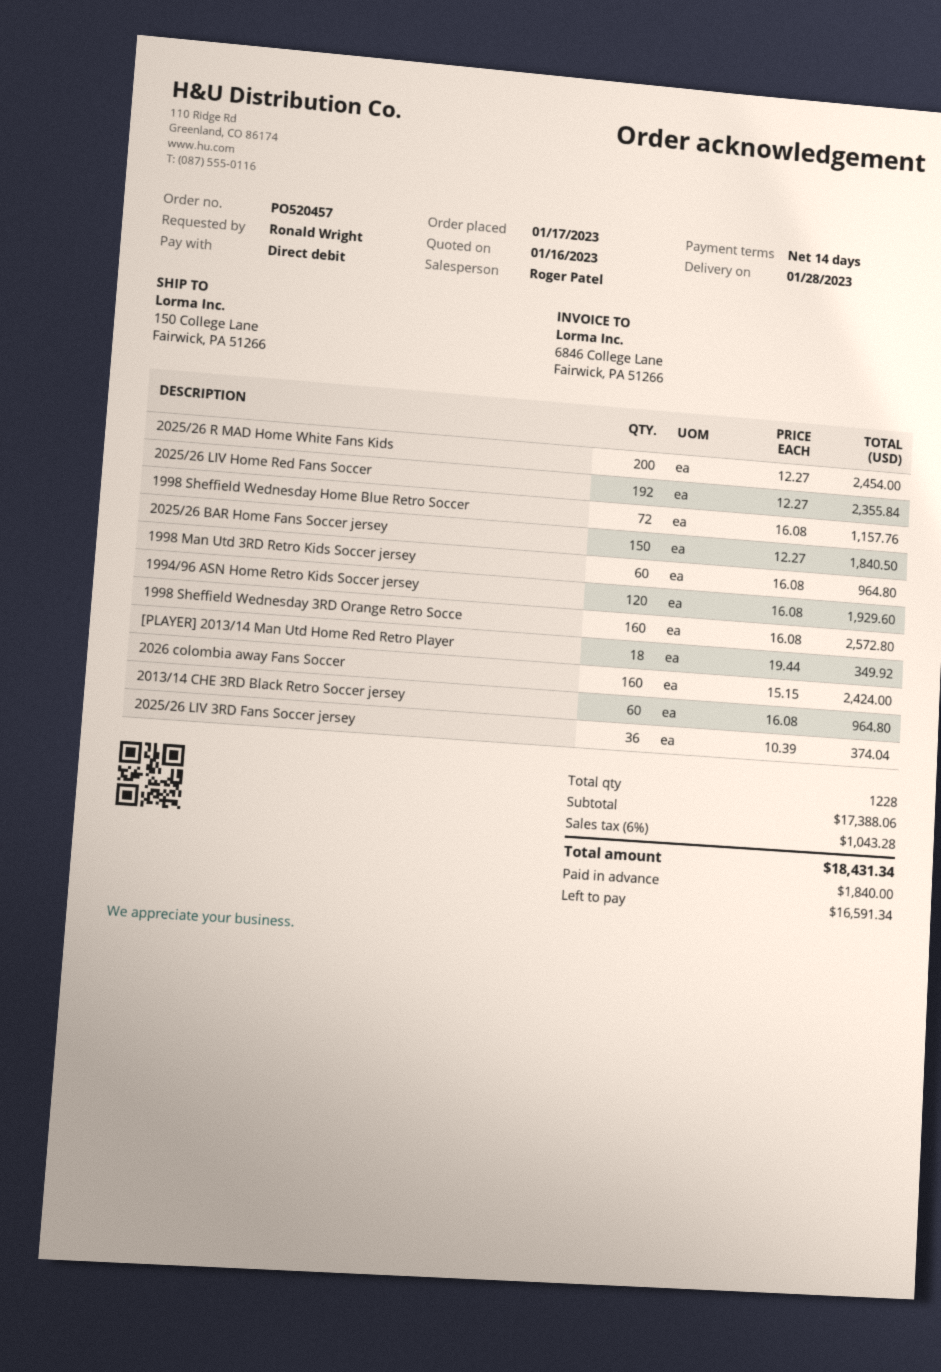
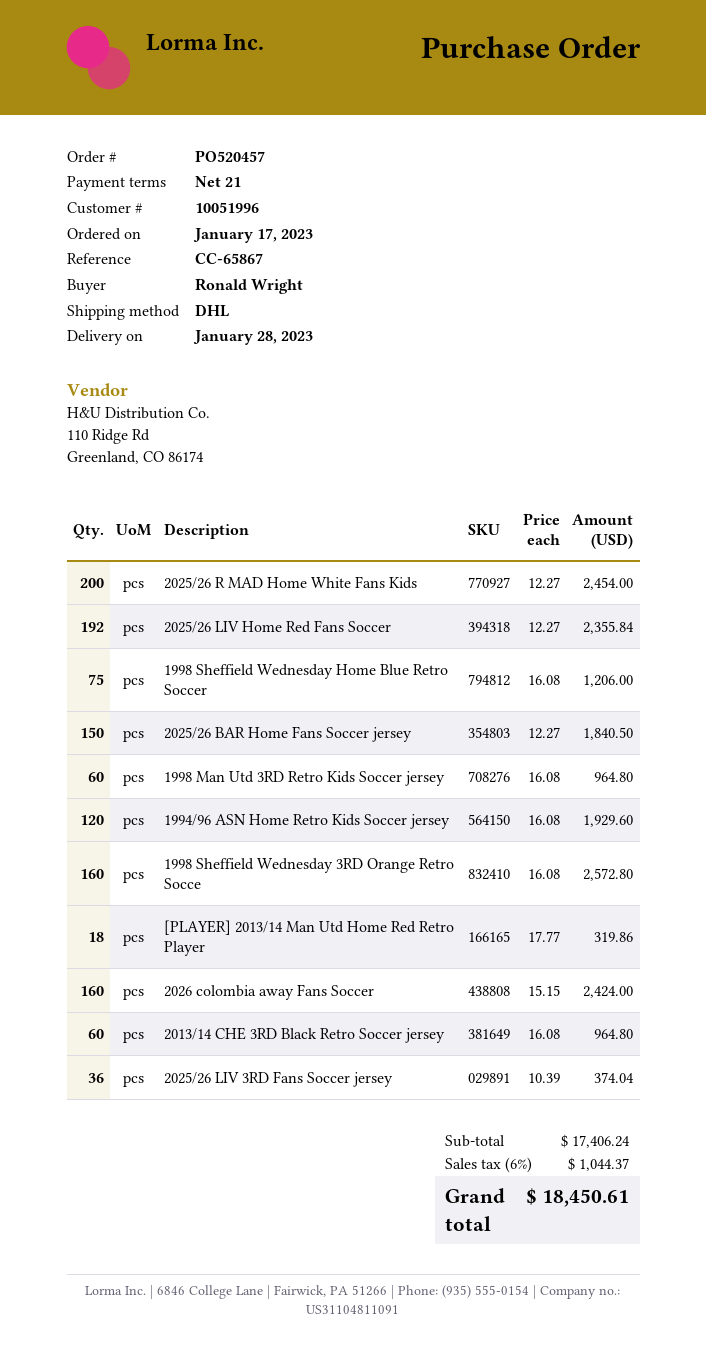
payment terms: 14 days -> 21 days
1998 Sheffield Wednesday Home Blue Retro Soccer: 72 x 16.08 = 1157.76 -> 75 x 16.08 = 1206.00
[PLAYER] 2013/14 Man Utd Home Red Retro Player: 18 x 19.44 = 349.92 -> 18 x 17.77 = 319.86
subtotal: 17388.06 -> 17406.24
tax: 6% = 1043.28 -> 6% = 1044.37
total: 18431.34 -> 18450.61

